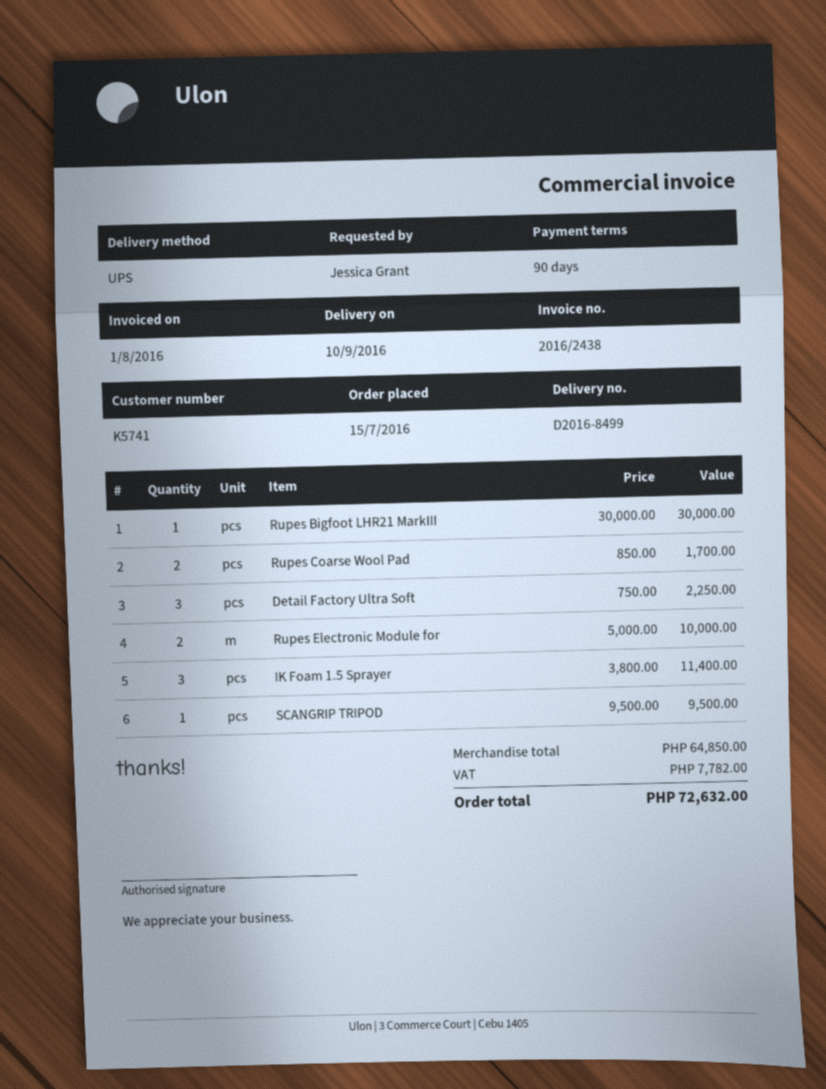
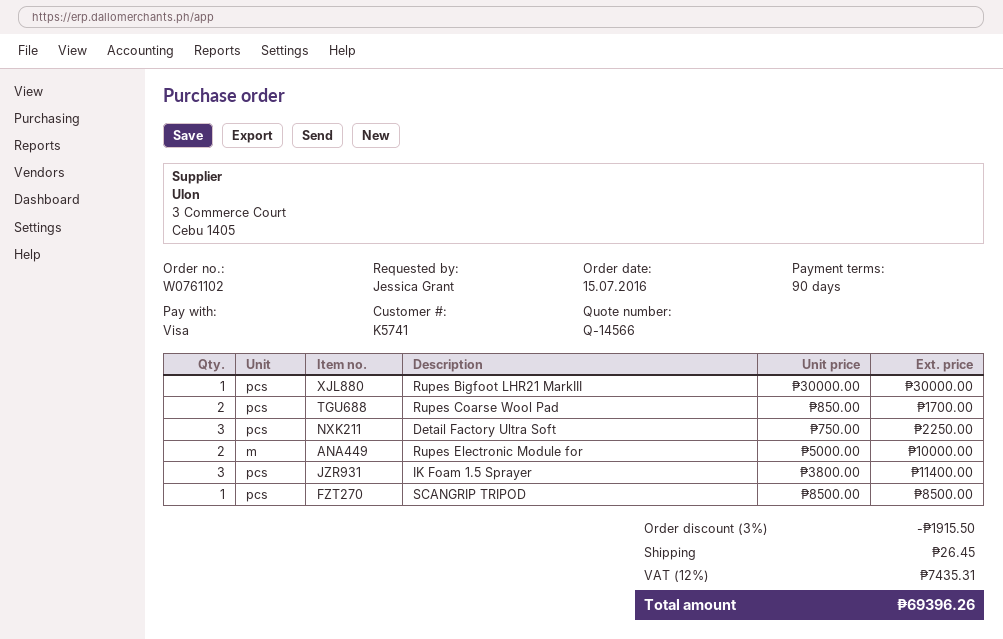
SCANGRIP TRIPOD: 1 x 9500.00 = 9500.00 -> 1 x 8500.00 = 8500.00
discount: none -> 3% = 1915.50
shipping: none -> 26.45
tax: 7782.00 -> 7435.31
total: 72632.00 -> 69396.26

